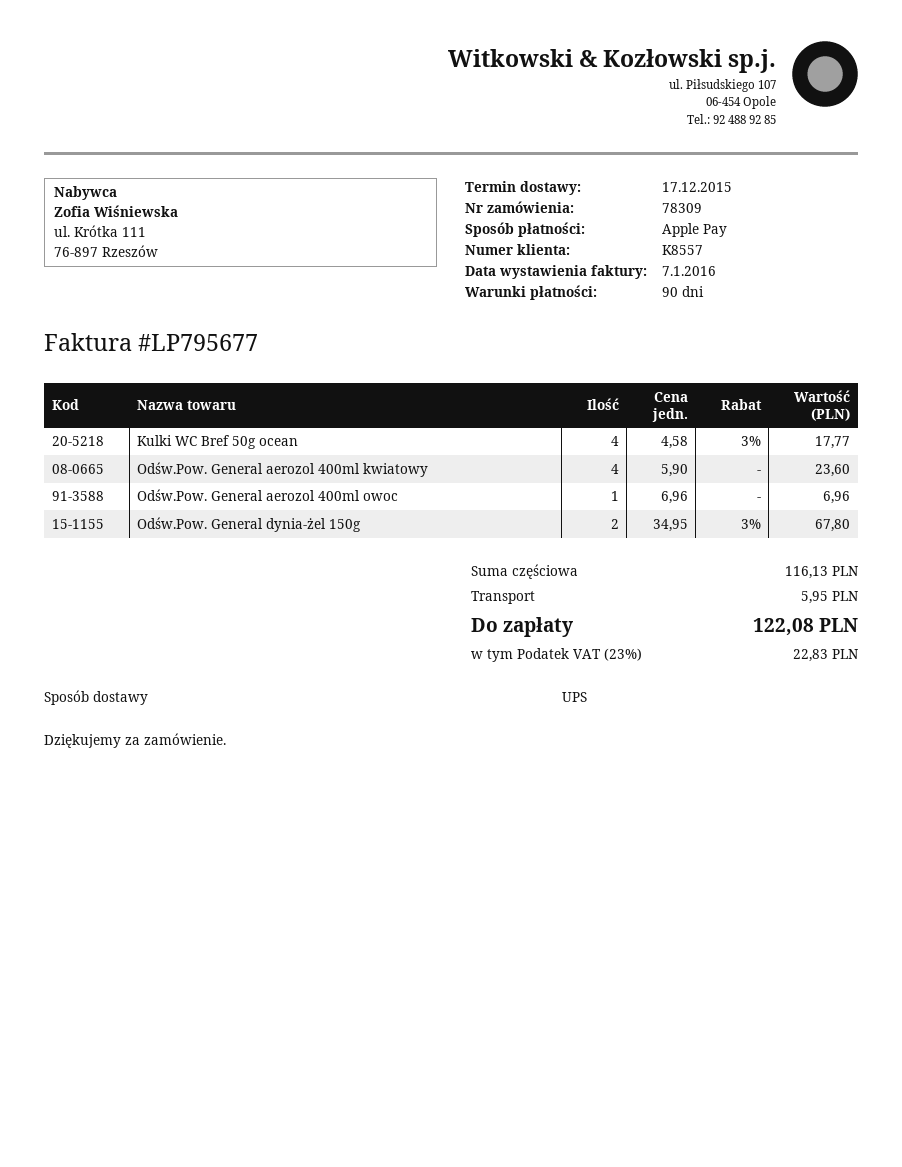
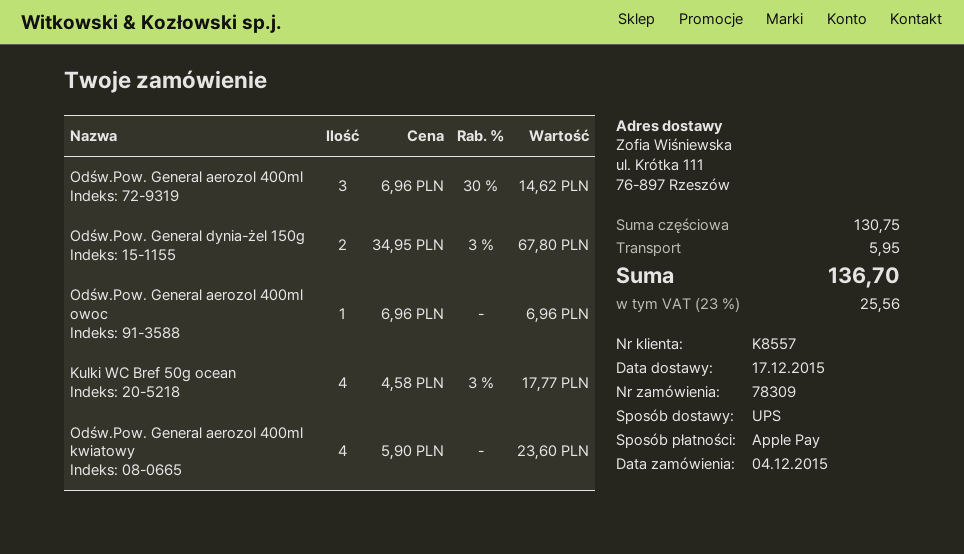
Odśw.Pow. General aerozol 400ml: none -> 3 x 6.96 - 30% = 14.62
subtotal: 116.13 -> 130.75
tax: 23% = 22.83 -> 23% = 25.56
total: 122.08 -> 136.70

